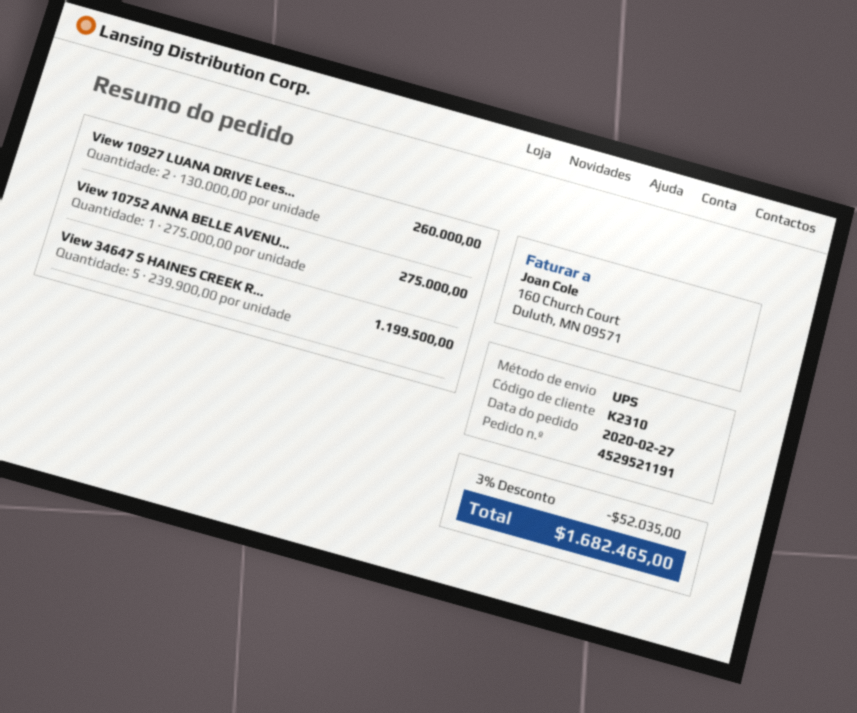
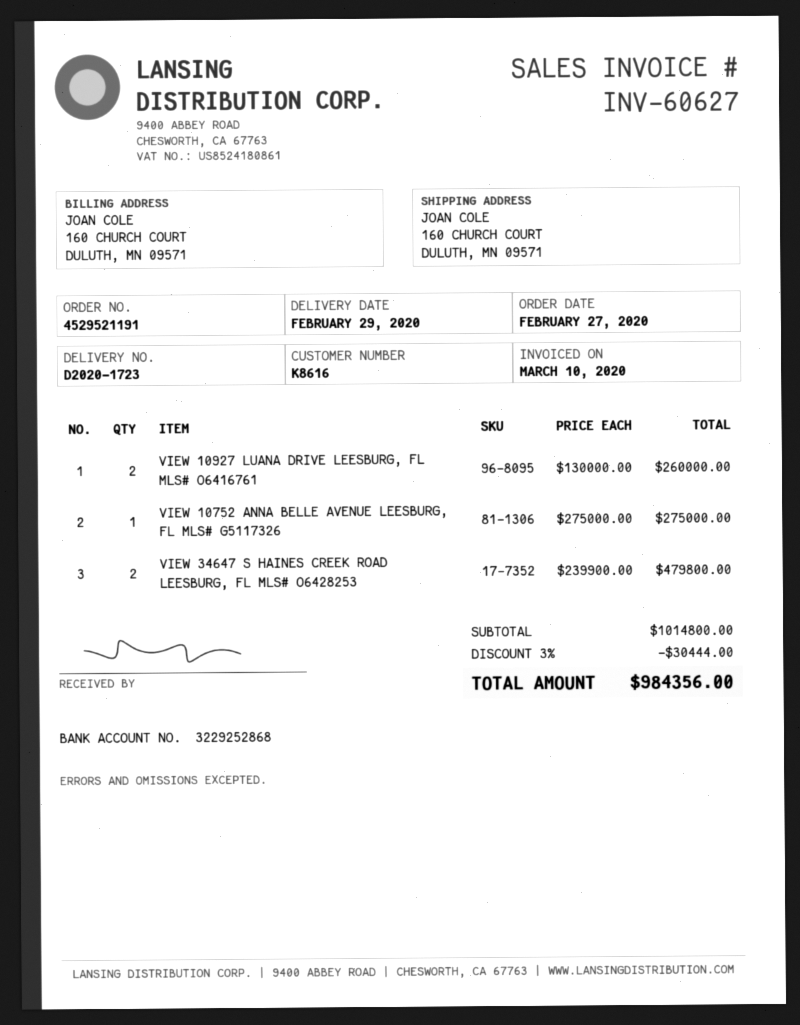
customer number: K2310 -> K8616
View 34647 S HAINES CREEK R...: 5 x 239900.00 = 1199500.00 -> 2 x 239900.00 = 479800.00
discount: 3% = 52035.00 -> 3% = 30444.00
total: 1682465.00 -> 984356.00

